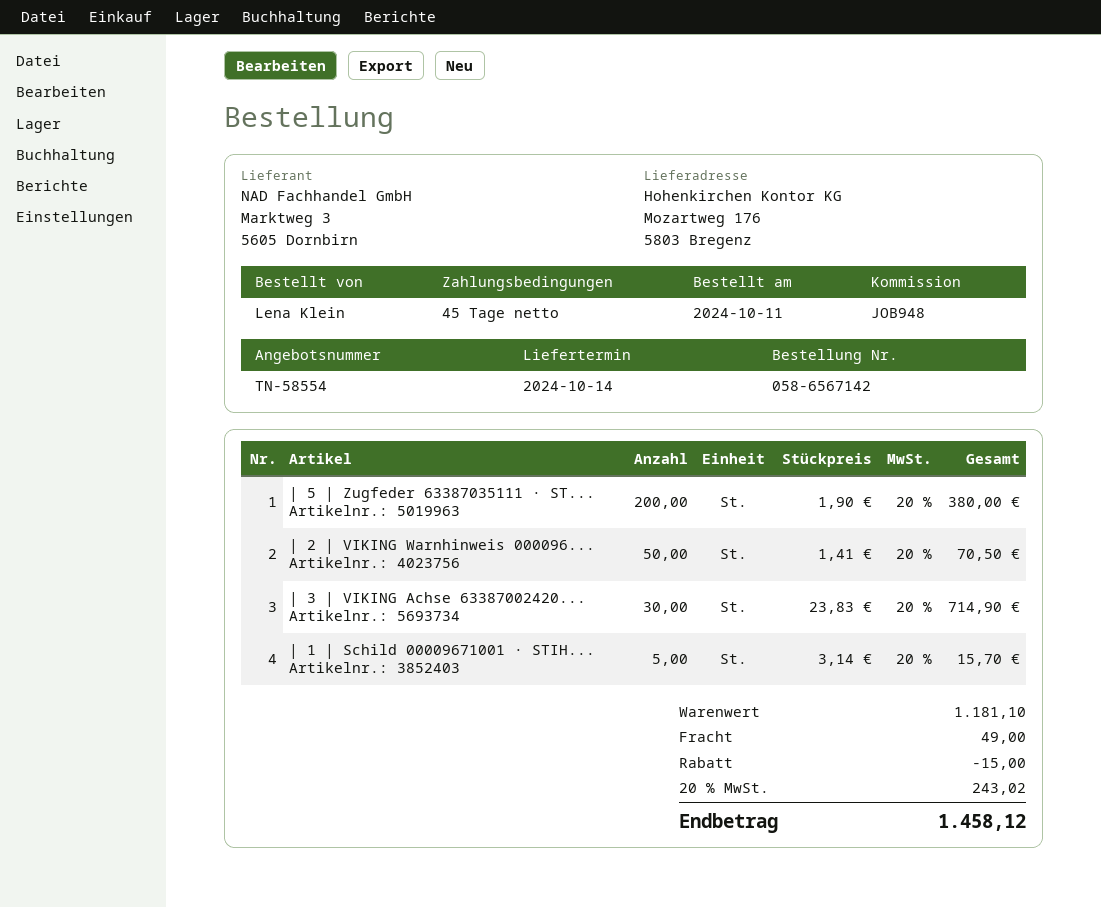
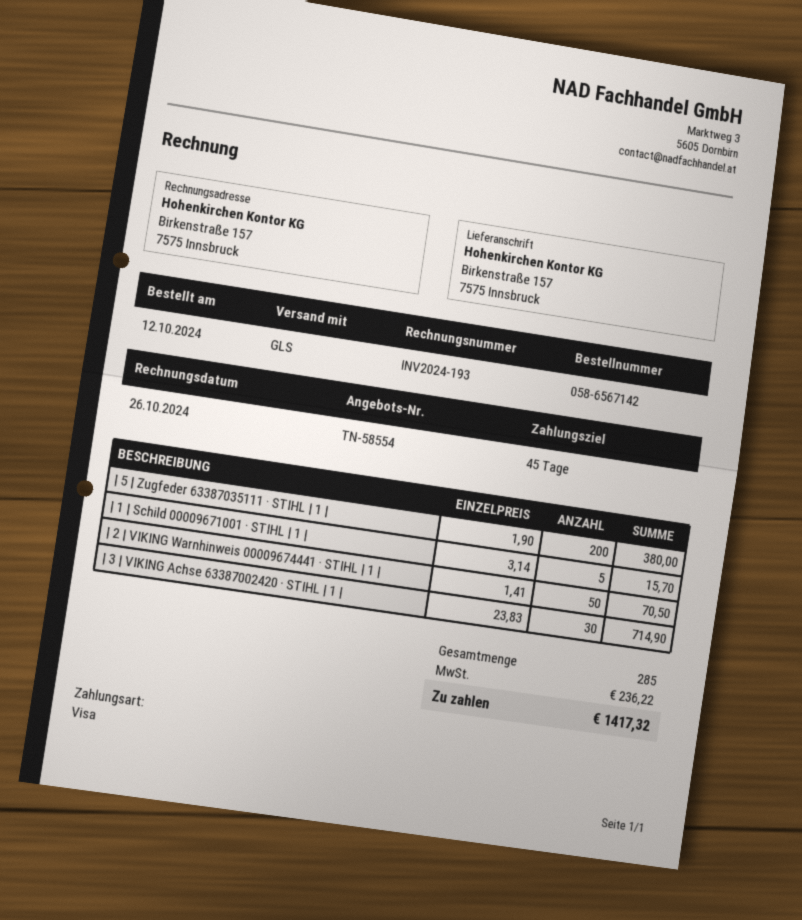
order date: 2024-10-11 -> 2024-10-12
ship to: Mozartweg 176, 5803 Bregenz -> Birkenstraße 157, 7575 Innsbruck
discount: 15.00 -> none
shipping: 49.00 -> none
tax: 243.02 -> 236.22
total: 1458.12 -> 1417.32

